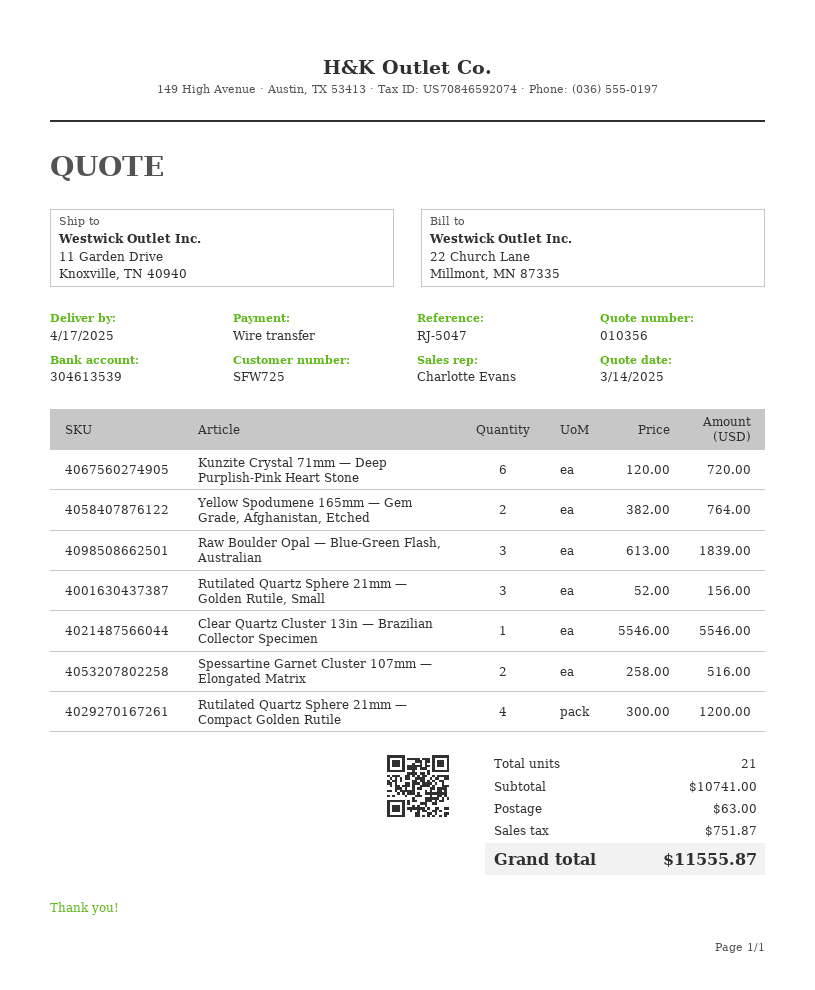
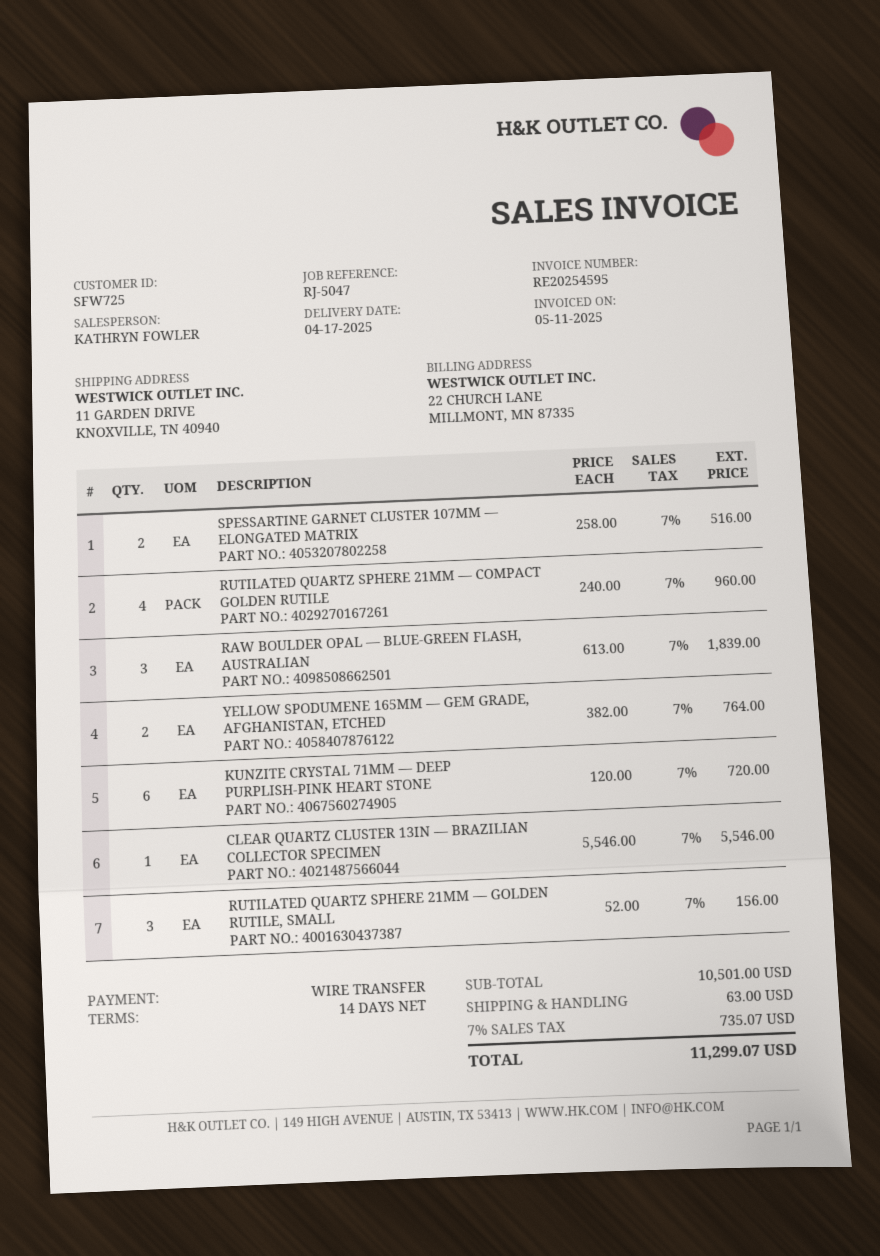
sales rep: Charlotte Evans -> KATHRYN FOWLER
Rutilated Quartz Sphere 21mm — Compact Golden Rutile: 4 x 300.00 = 1200.00 -> 4 x 240.00 = 960.00
subtotal: 10741.00 -> 10501.00
tax: 751.87 -> 735.07
total: 11555.87 -> 11299.07

